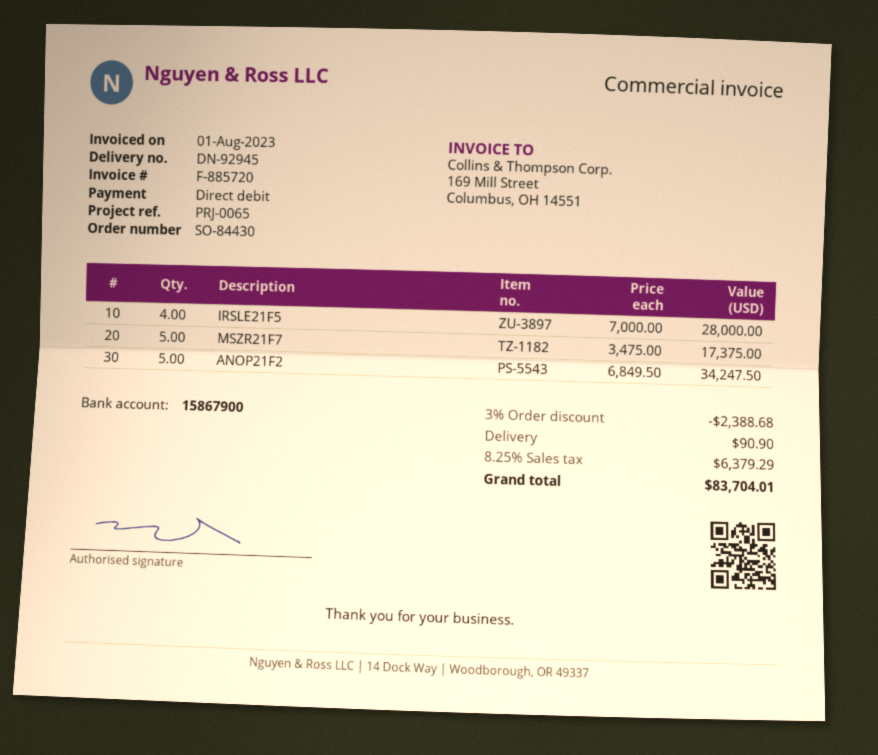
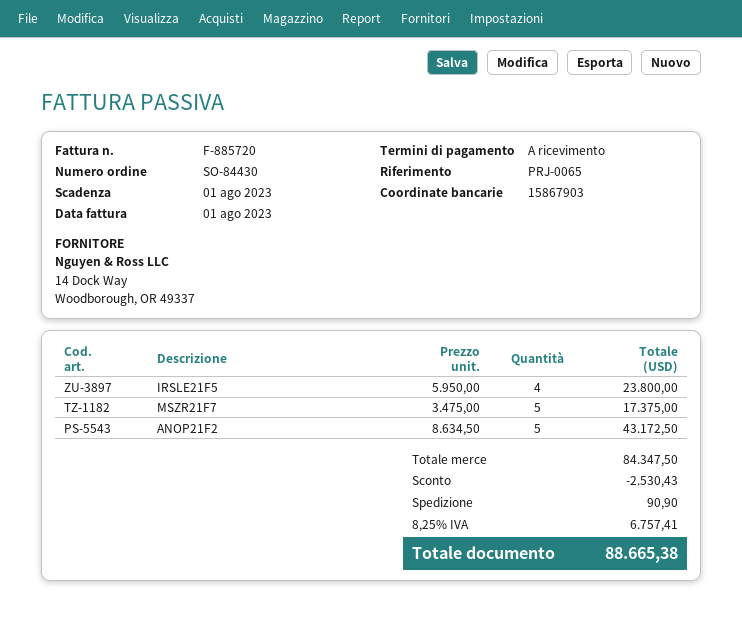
bank account: 15867900 -> 15867903
IRSLE21F5: 4 x 7000.00 = 28000.00 -> 4 x 5950.00 = 23800.00
ANOP21F2: 5 x 6849.50 = 34247.50 -> 5 x 8634.50 = 43172.50
discount: 2388.68 -> 2530.43
tax: 8.25% = 6379.29 -> 8.25% = 6757.41
total: 83704.01 -> 88665.38

